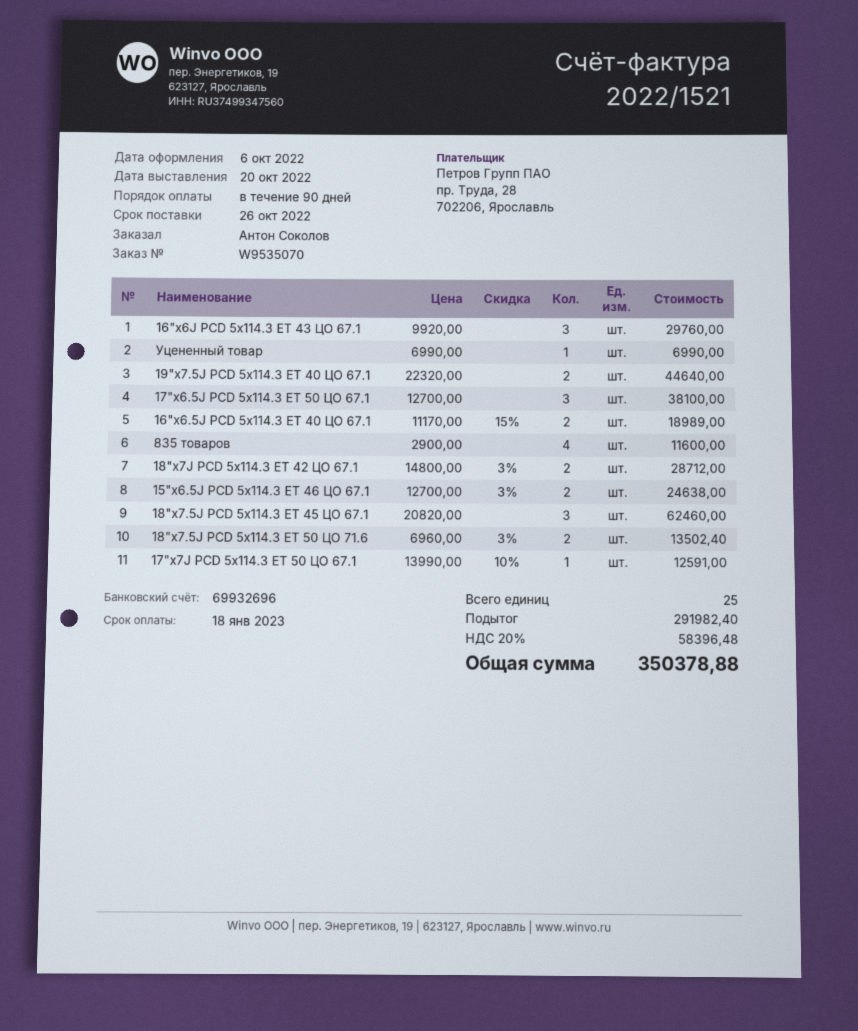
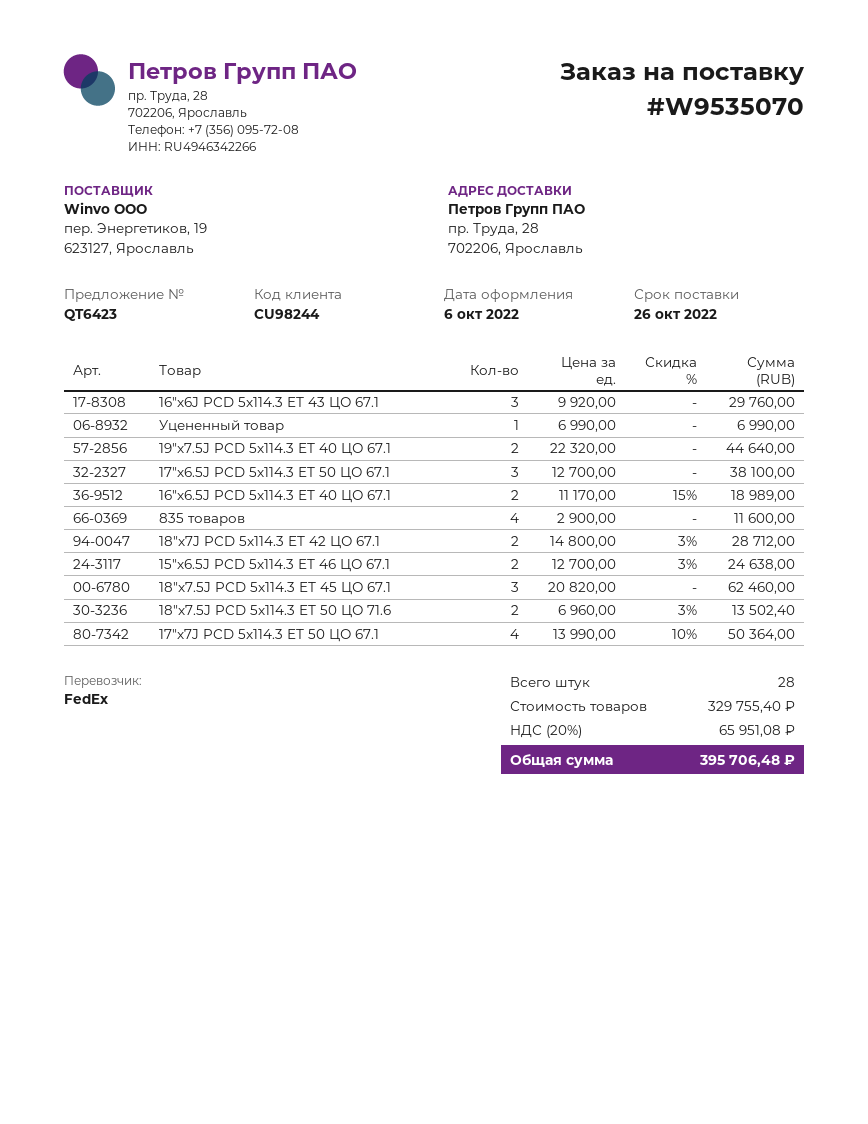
17"x7J PCD 5x114.3 ЕТ 50 ЦО 67.1: 1 x 13990.00 - 10% = 12591.00 -> 4 x 13990.00 - 10% = 50364.00
total quantity: 25 -> 28
subtotal: 291982.40 -> 329755.40
tax: 20% = 58396.48 -> 20% = 65951.08
total: 350378.88 -> 395706.48

